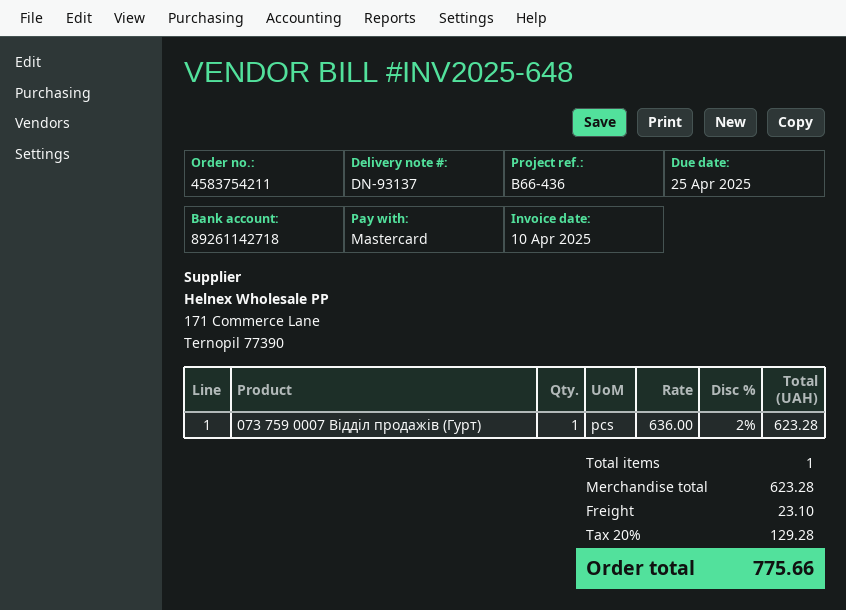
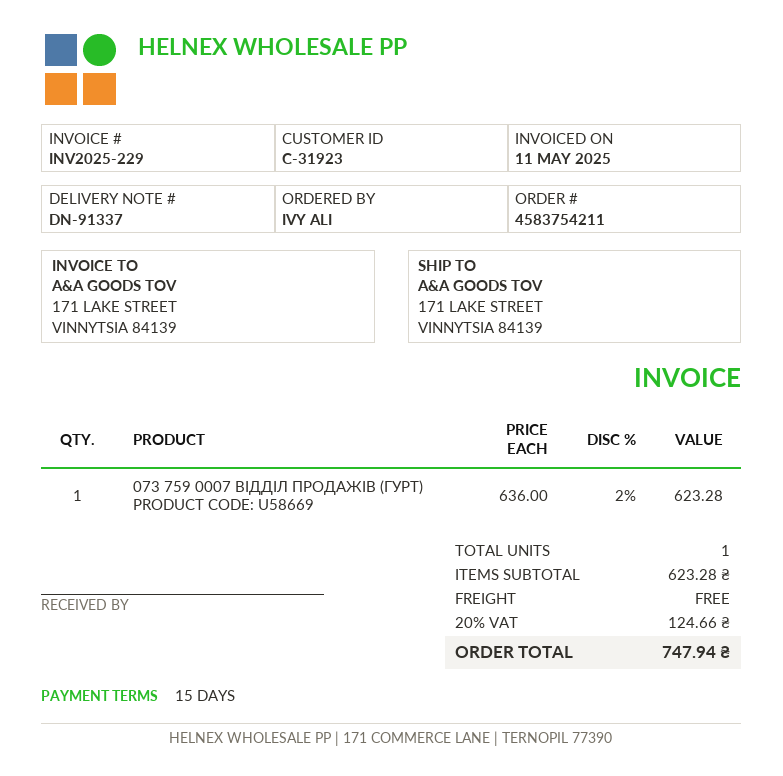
delivery note number: DN-93137 -> DN-91337
invoice number: INV2025-648 -> INV2025-229
invoice date: 2025-04-10 -> 2025-05-11
shipping: 23.10 -> 0.00
tax: 20% = 129.28 -> 20% = 124.66
total: 775.66 -> 747.94

